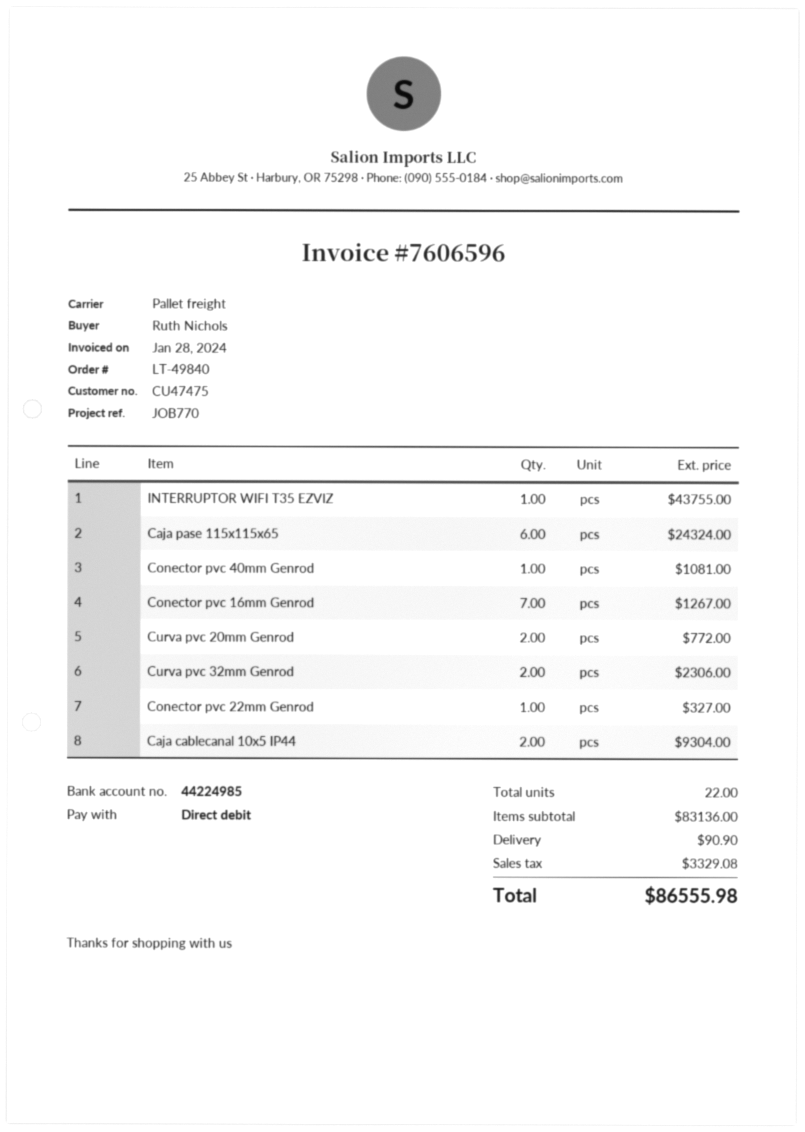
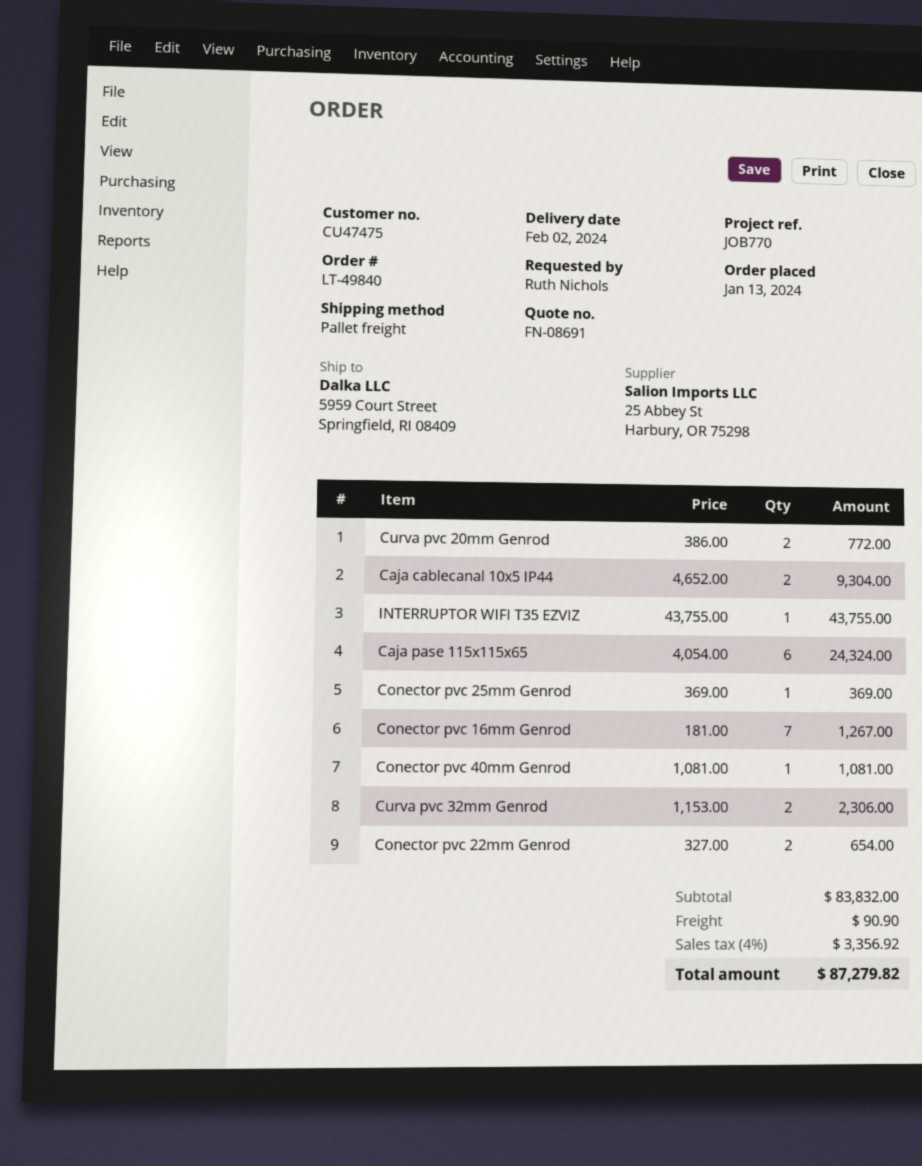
Conector pvc 22mm Genrod: 1 for 327.00 -> 2 for 654.00
Conector pvc 25mm Genrod: none -> 1 for 369.00
subtotal: 83136.00 -> 83832.00
tax: 3329.08 -> 3356.92
total: 86555.98 -> 87279.82

